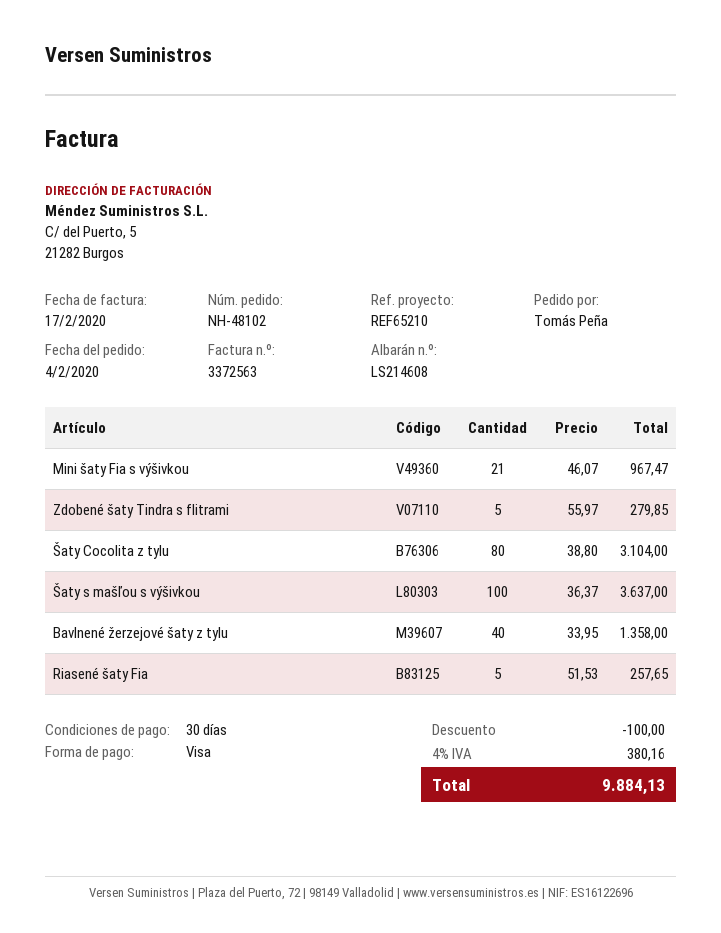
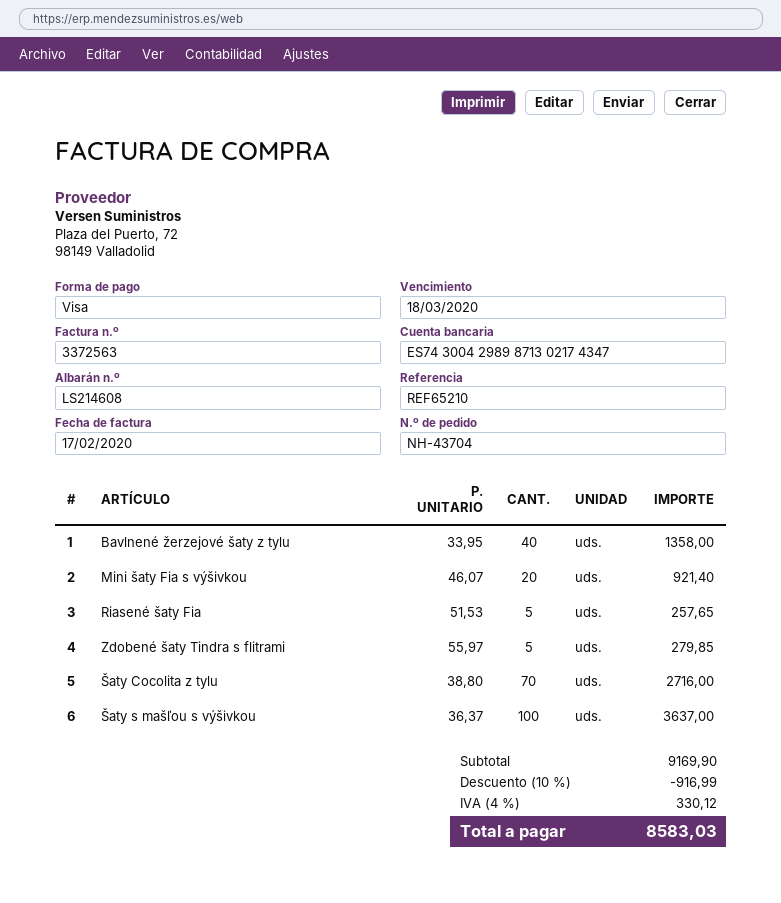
order number: NH-48102 -> NH-43704
Mini šaty Fia s výšivkou: 21 x 46.07 = 967.47 -> 20 x 46.07 = 921.40
Šaty Cocolita z tylu: 80 x 38.80 = 3104.00 -> 70 x 38.80 = 2716.00
discount: 100.00 -> 916.99
tax: 4% = 380.16 -> 4% = 330.12
total: 9884.13 -> 8583.03

